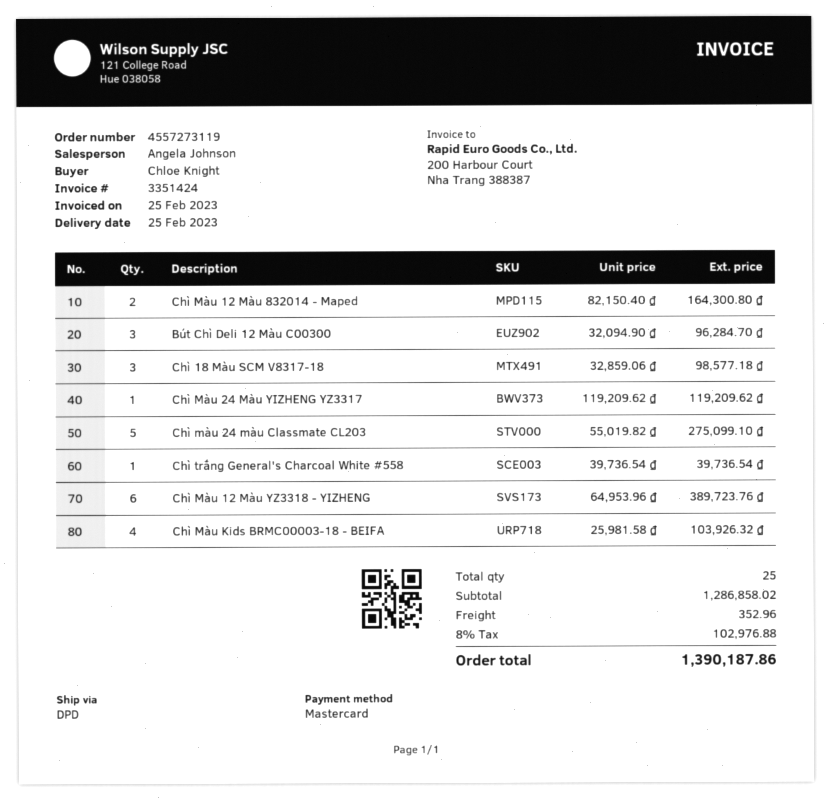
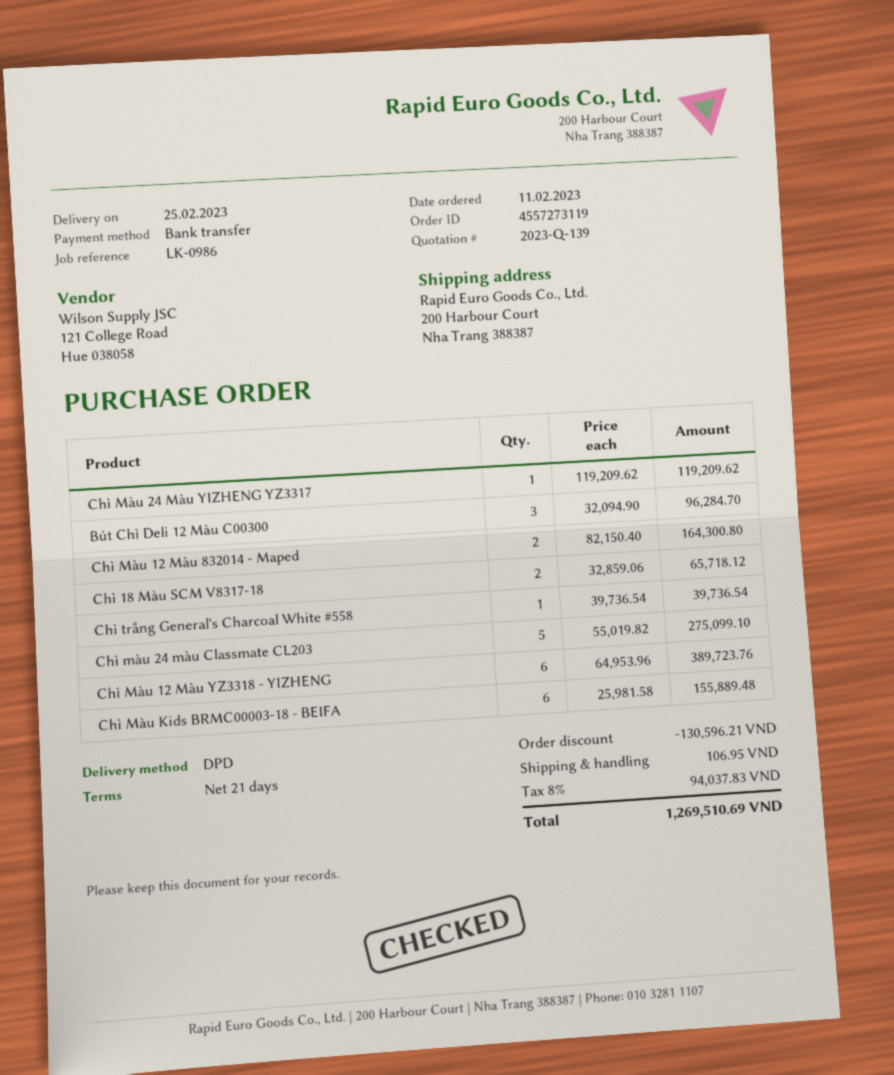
payment method: Mastercard -> bank transfer
Chì 18 Màu SCM V8317-18: 3 x 32859.06 = 98577.18 -> 2 x 32859.06 = 65718.12
Chì Màu Kids BRMC00003-18 - BEIFA: 4 x 25981.58 = 103926.32 -> 6 x 25981.58 = 155889.48
discount: none -> 130596.21
shipping: 352.96 -> 106.95
tax: 8% = 102976.88 -> 8% = 94037.83
total: 1390187.86 -> 1269510.69

